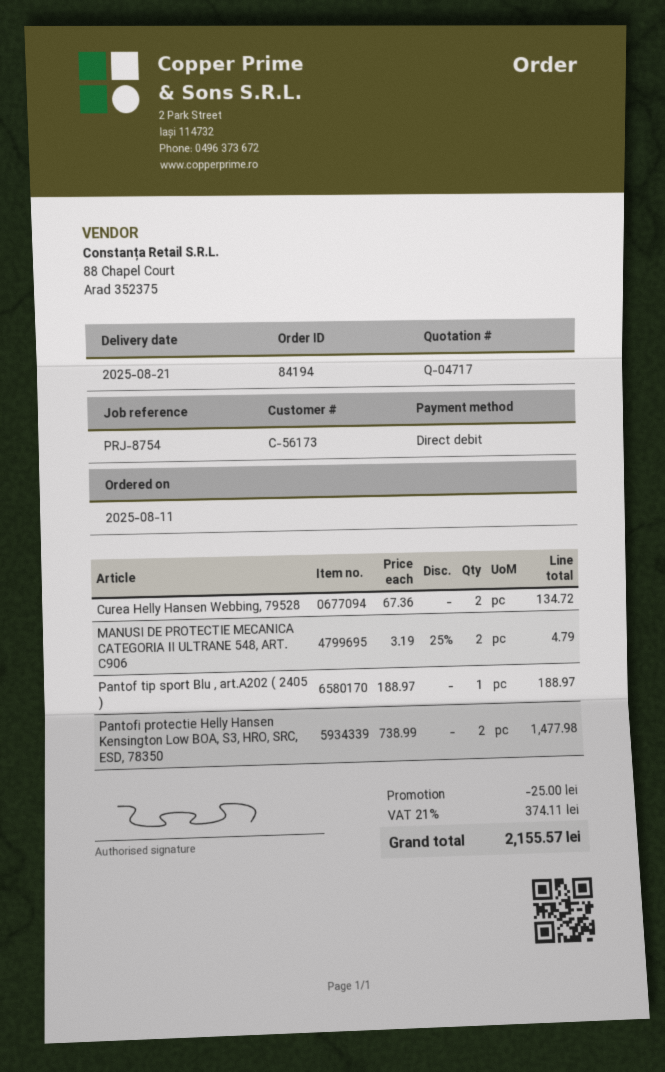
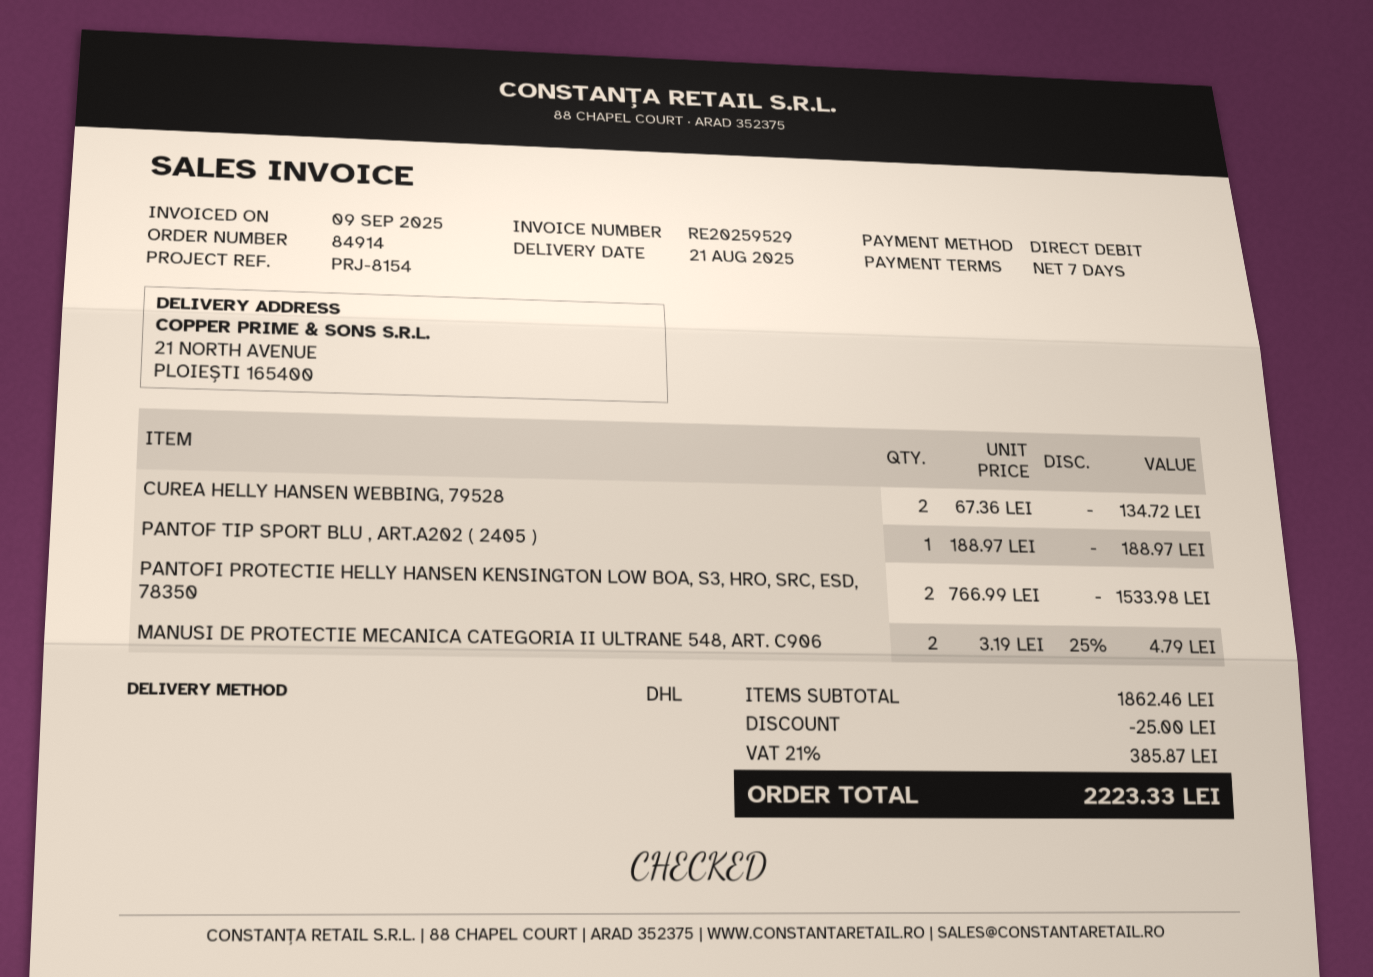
order number: 84194 -> 84914
reference: PRJ-8754 -> PRJ-8154
Pantofi protectie Helly Hansen Kensington Low BOA, S3, HRO, SRC, ESD, 78350: 2 x 738.99 = 1477.98 -> 2 x 766.99 = 1533.98
tax: 21% = 374.11 -> 21% = 385.87
total: 2155.57 -> 2223.33

